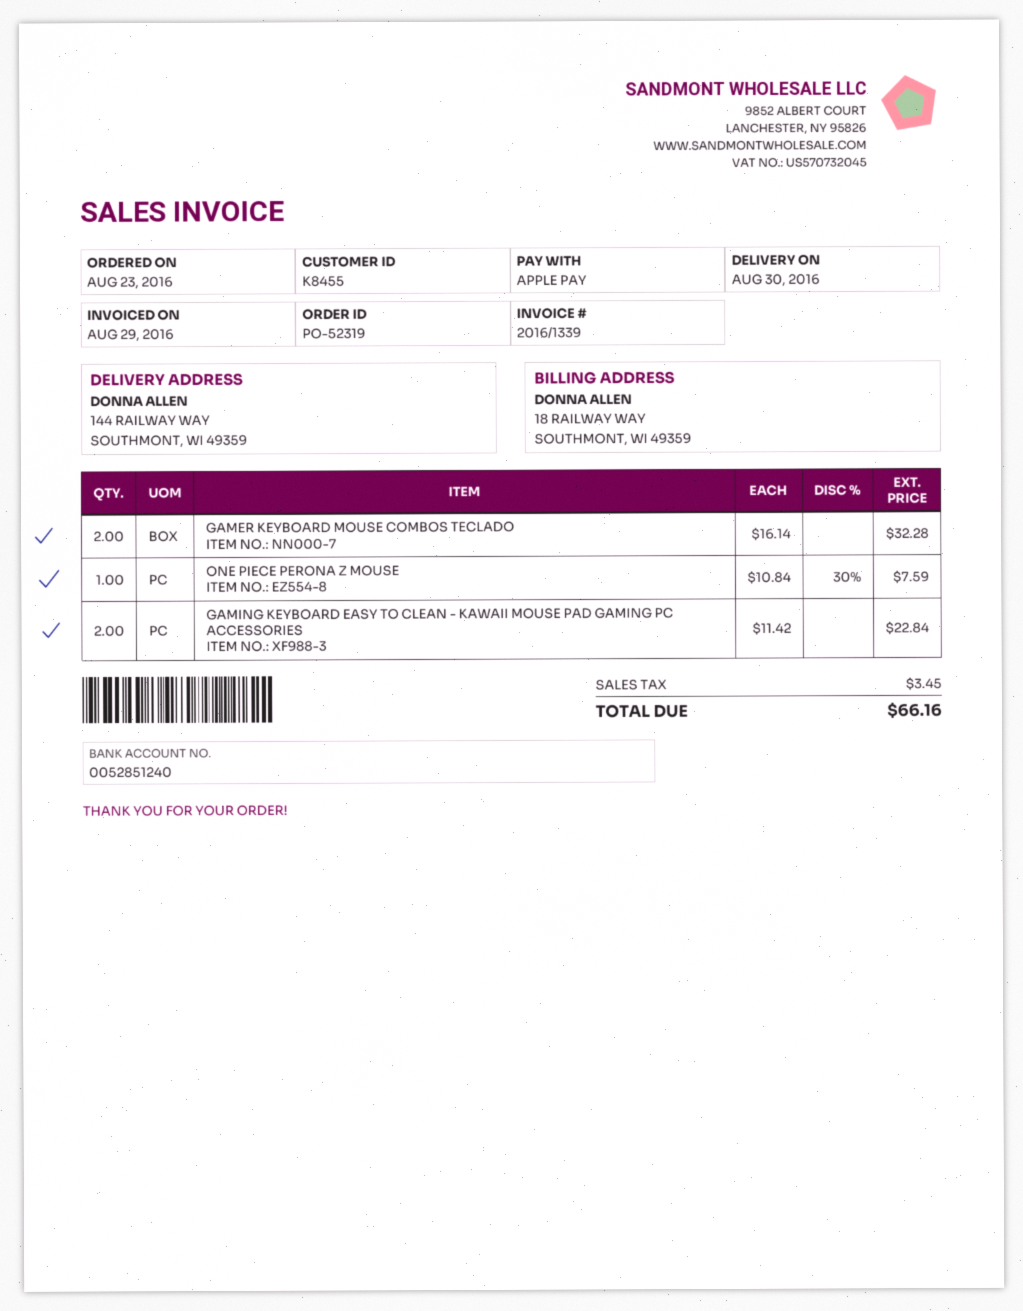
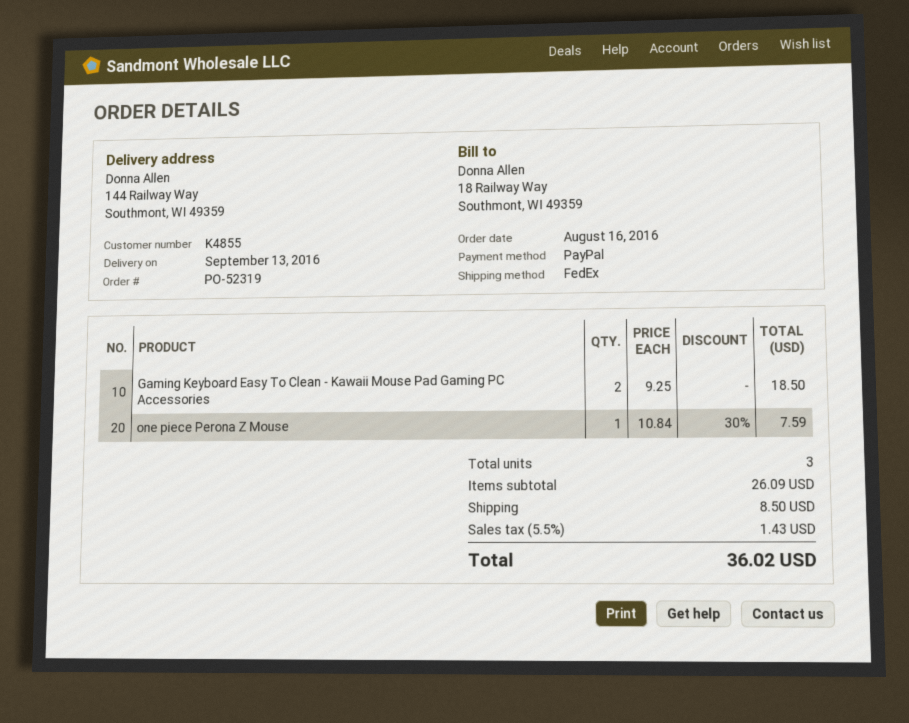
order date: 2016-08-23 -> 2016-08-16
delivery date: 2016-08-30 -> 2016-09-13
customer number: K8455 -> K4855
payment method: Apple Pay -> PayPal
GAMER KEYBOARD MOUSE COMBOS TECLADO: 2 x 16.14 = 32.28 -> none
GAMING KEYBOARD EASY TO CLEAN - KAWAII MOUSE PAD GAMING PC ACCESSORIES: 2 x 11.42 = 22.84 -> 2 x 9.25 = 18.50
shipping: none -> 8.50
tax: 3.45 -> 1.43
total: 66.16 -> 36.02

